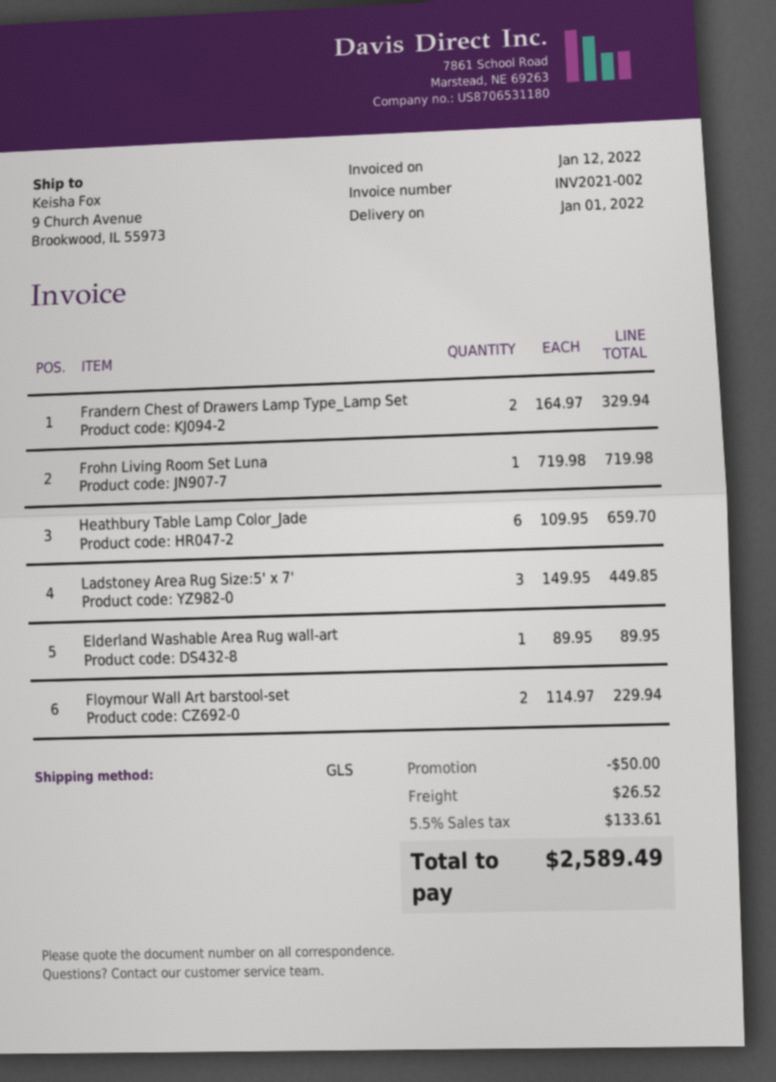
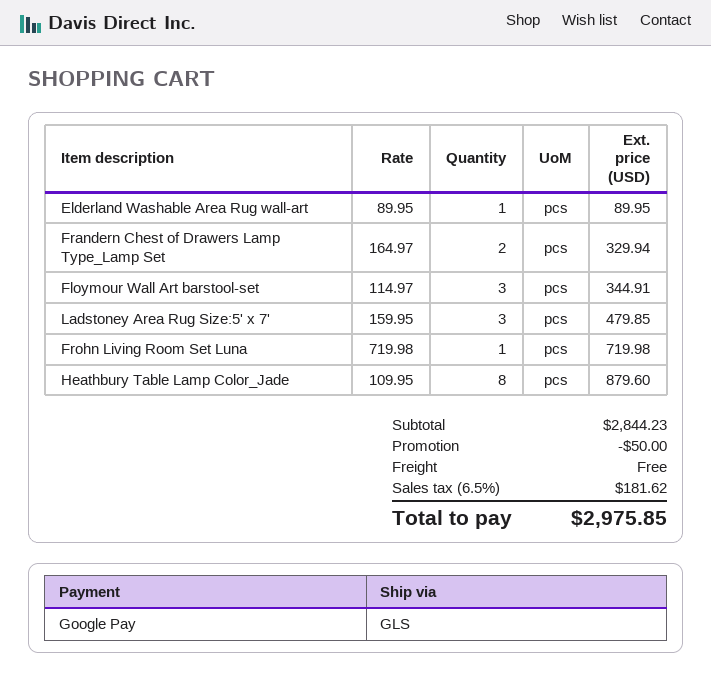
Heathbury Table Lamp Color_Jade: 6 x 109.95 = 659.70 -> 8 x 109.95 = 879.60
Ladstoney Area Rug Size:5' x 7': 3 x 149.95 = 449.85 -> 3 x 159.95 = 479.85
Floymour Wall Art barstool-set: 2 x 114.97 = 229.94 -> 3 x 114.97 = 344.91
shipping: 26.52 -> 0.00
tax: 5.5% = 133.61 -> 6.5% = 181.62
total: 2589.49 -> 2975.85

